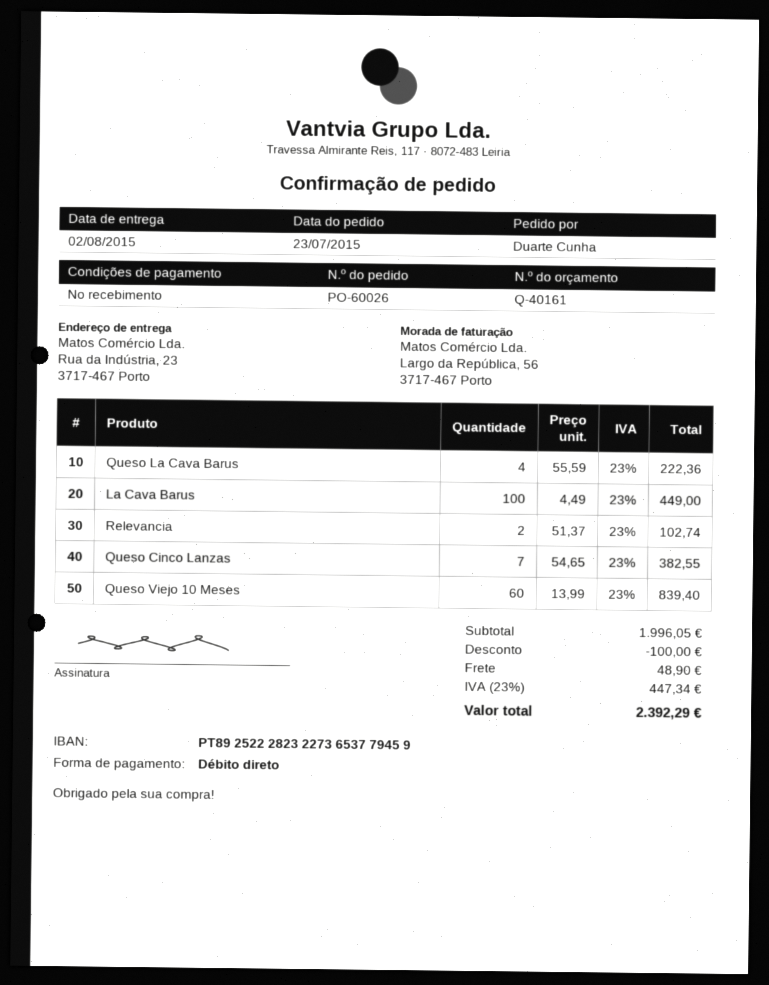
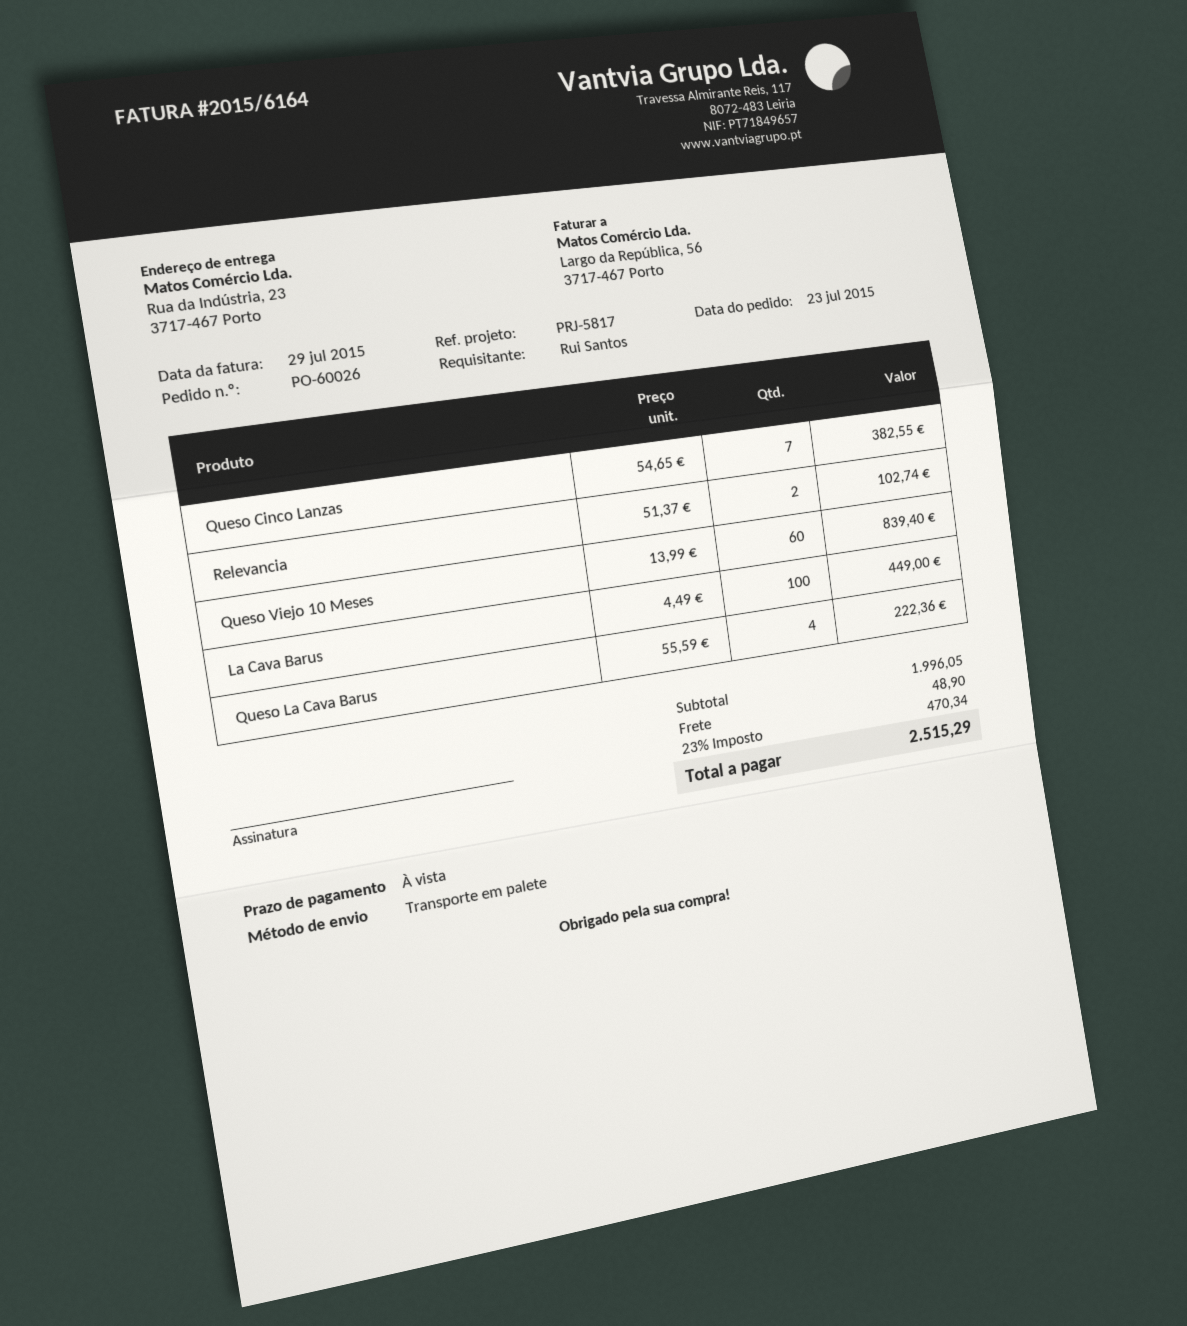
ordered by: Duarte Cunha -> Rui Santos
discount: 100.00 -> none
tax: 23% = 447.34 -> 23% = 470.34
total: 2392.29 -> 2515.29

